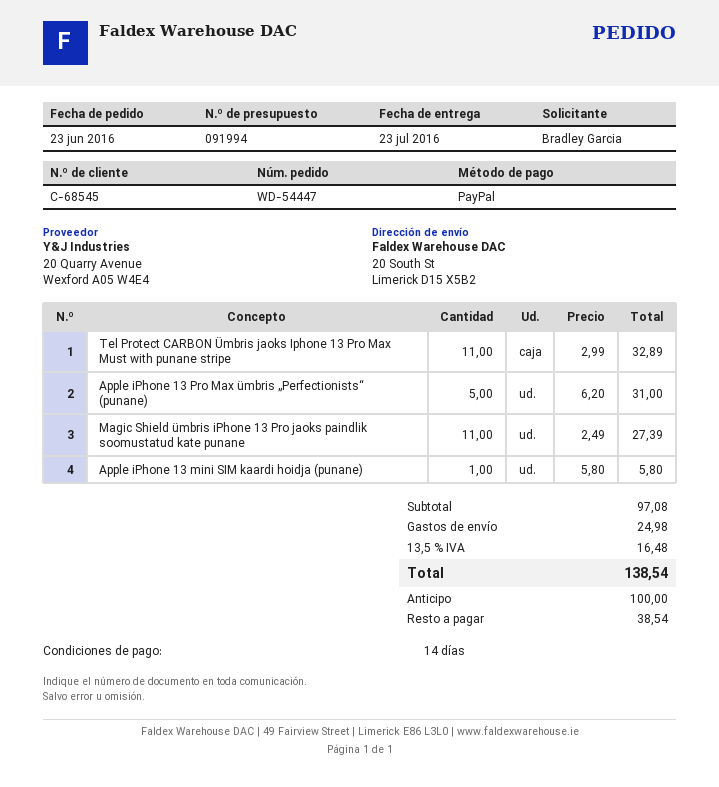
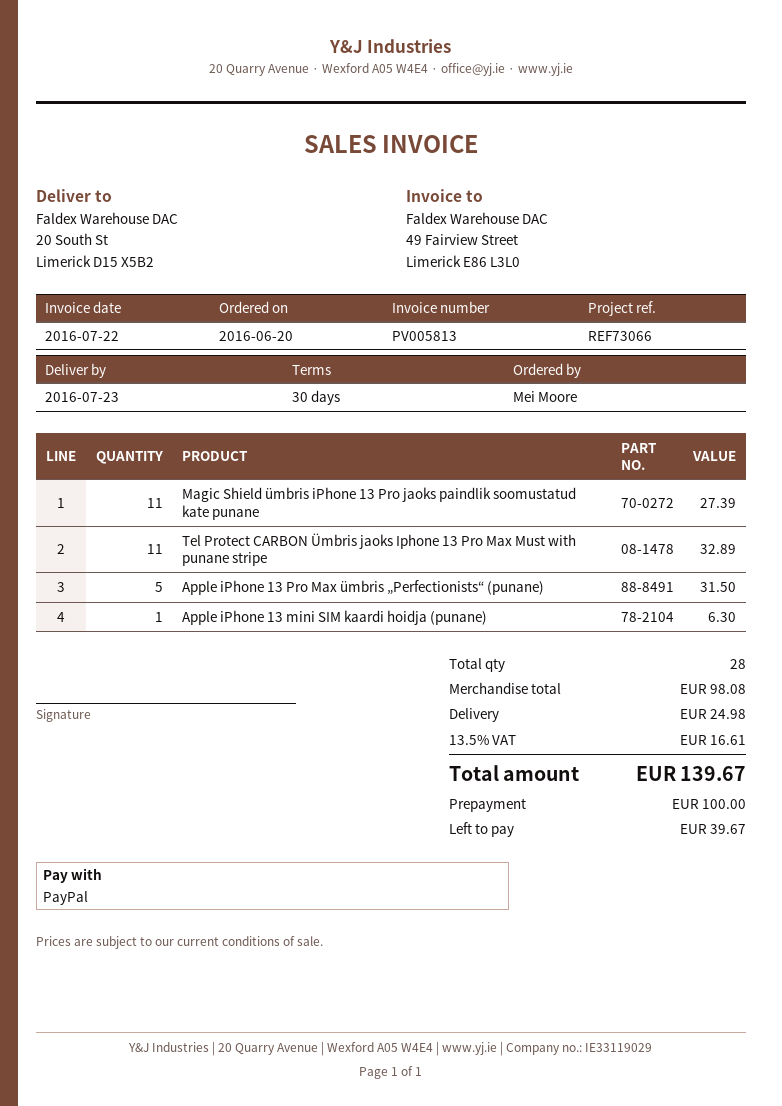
order date: 2016-06-23 -> 2016-06-20
payment terms: 14 days -> 30 days
ordered by: Bradley Garcia -> Mei Moore
Apple iPhone 13 Pro Max ümbris „Perfectionists“ (punane): 5 for 31.00 -> 5 for 31.50
Apple iPhone 13 mini SIM kaardi hoidja (punane): 1 for 5.80 -> 1 for 6.30
subtotal: 97.08 -> 98.08
tax: 13.5% = 16.48 -> 13.5% = 16.61
total: 138.54 -> 139.67
balance: 38.54 -> 39.67

